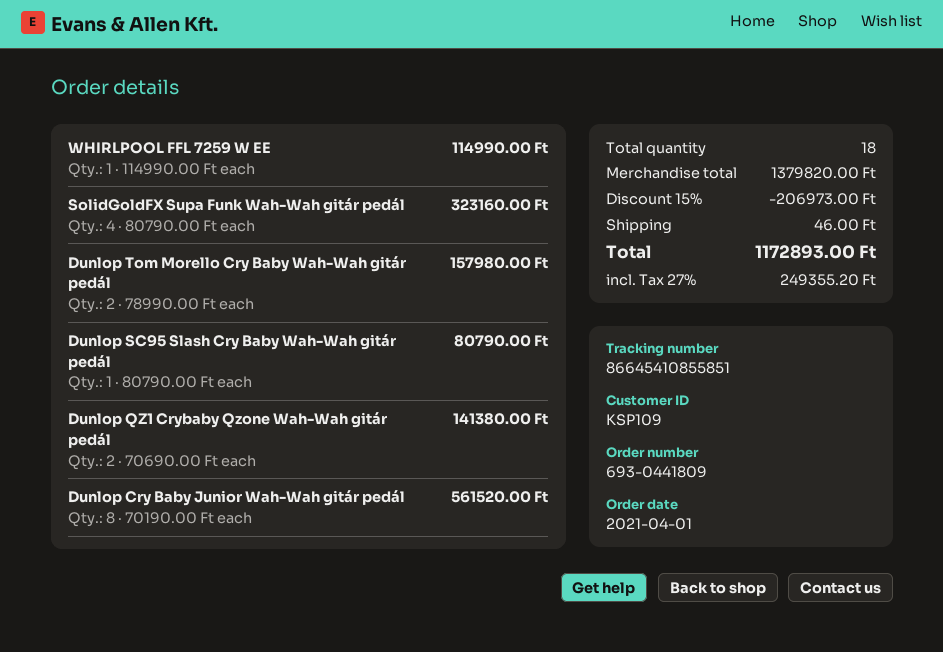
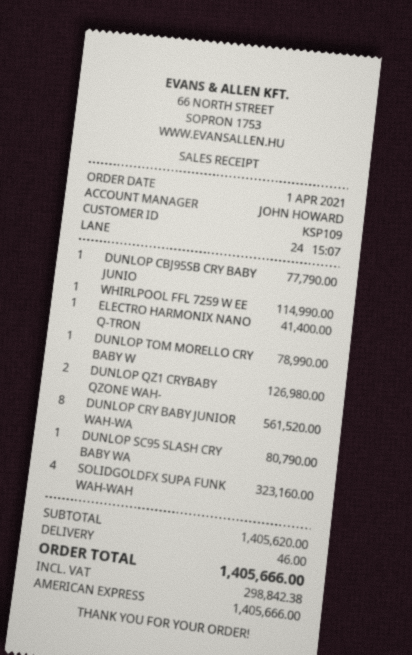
Dunlop Tom Morello Cry Baby Wah-Wah gitár pedál: 2 for 157980.00 -> 1 for 78990.00
Dunlop QZ1 Crybaby Qzone Wah-Wah gitár pedál: 2 for 141380.00 -> 2 for 126980.00
DUNLOP CBJ95SB CRY BABY JUNIO: none -> 1 for 77790.00
ELECTRO HARMONIX NANO Q-TRON: none -> 1 for 41400.00
subtotal: 1379820.00 -> 1405620.00
discount: 15% = 206973.00 -> none
tax: 249355.20 -> 298842.38
total: 1172893.00 -> 1405666.00

